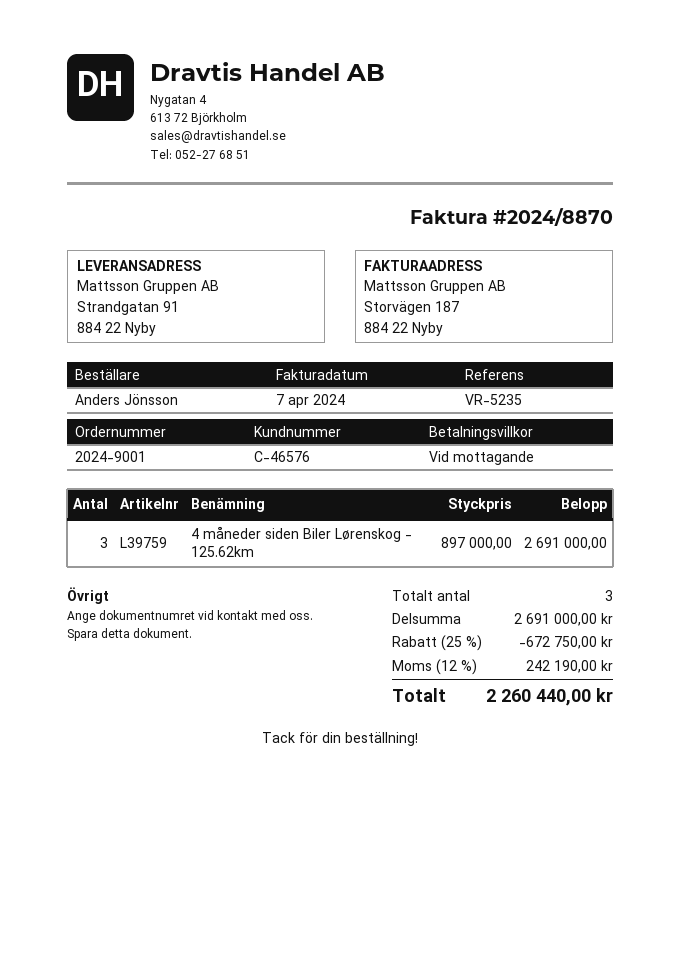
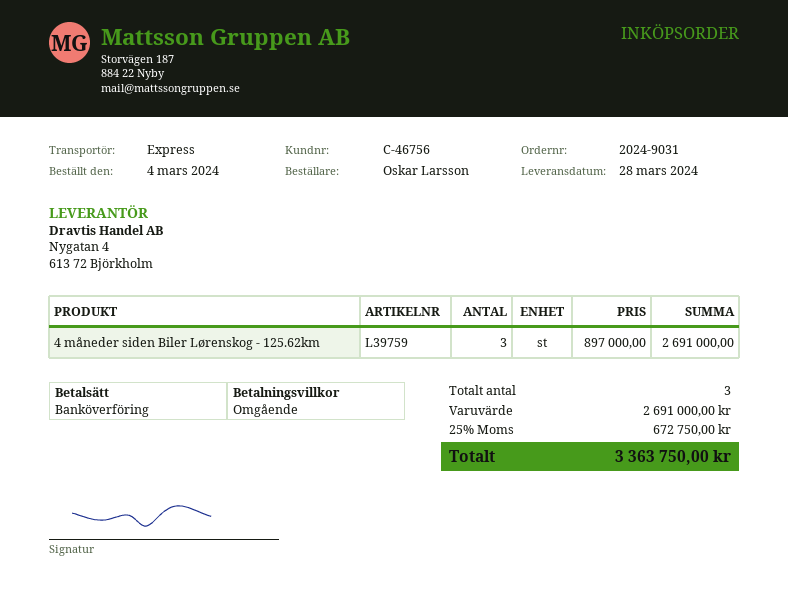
order number: 2024-9001 -> 2024-9031
customer number: C-46576 -> C-46756
ordered by: Anders Jönsson -> Oskar Larsson
discount: 25% = 672750.00 -> none
tax: 12% = 242190.00 -> 25% = 672750.00
total: 2260440.00 -> 3363750.00

